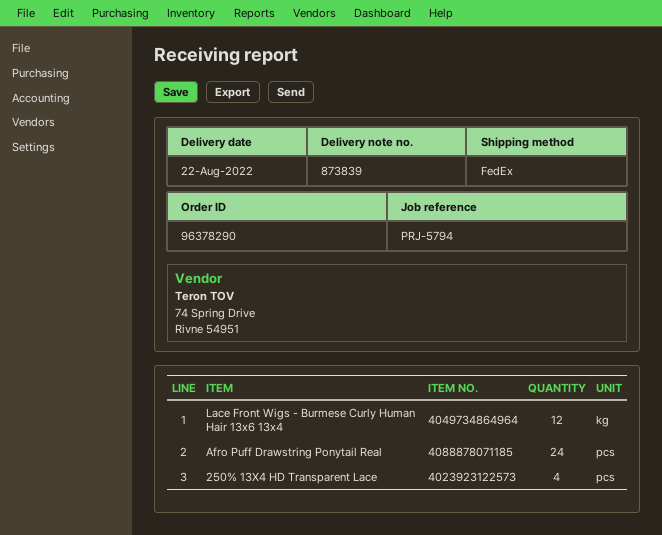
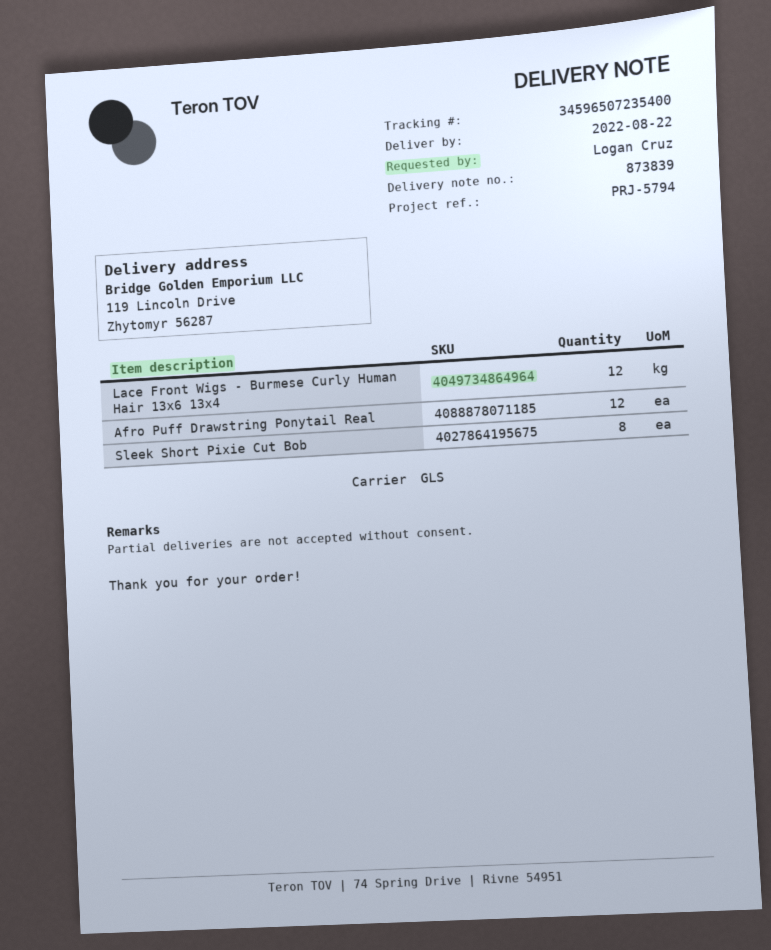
shipping method: FedEx -> GLS
Afro Puff Drawstring Ponytail Real: 24 -> 12
250% 13X4 HD Transparent Lace: 4 -> none
Sleek Short Pixie Cut Bob: none -> 8

